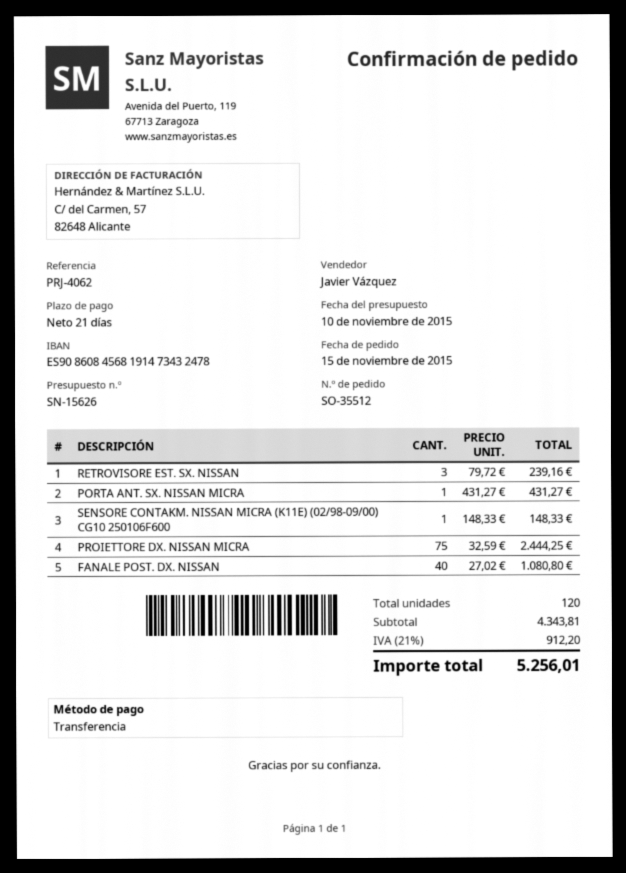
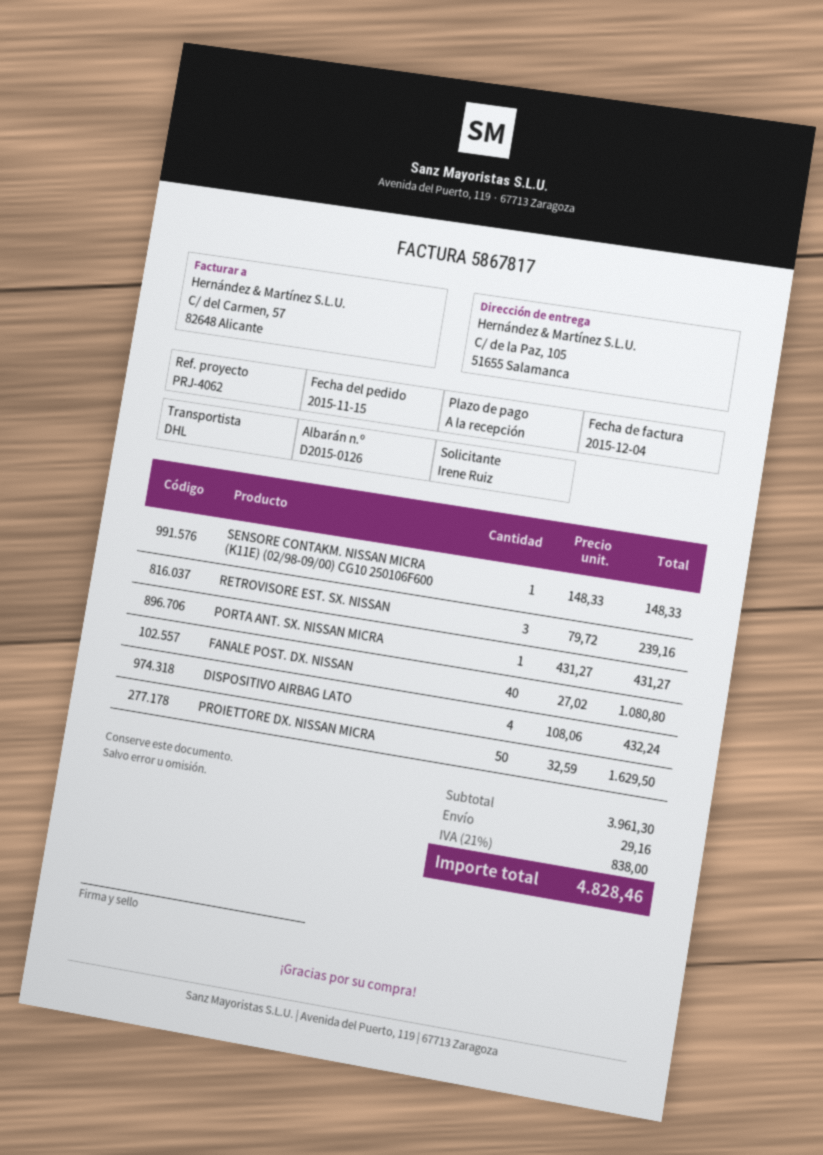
payment terms: 21 days -> on receipt
PROIETTORE DX. NISSAN MICRA: 75 x 32.59 = 2444.25 -> 50 x 32.59 = 1629.50
DISPOSITIVO AIRBAG LATO: none -> 4 x 108.06 = 432.24
subtotal: 4343.81 -> 3961.30
shipping: none -> 29.16
tax: 21% = 912.20 -> 21% = 838.00
total: 5256.01 -> 4828.46

